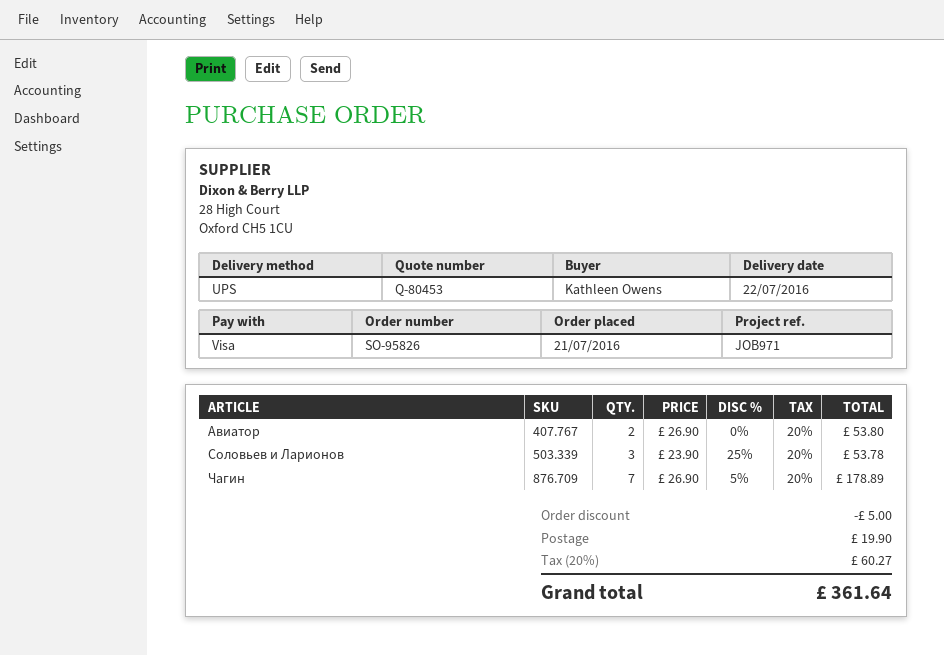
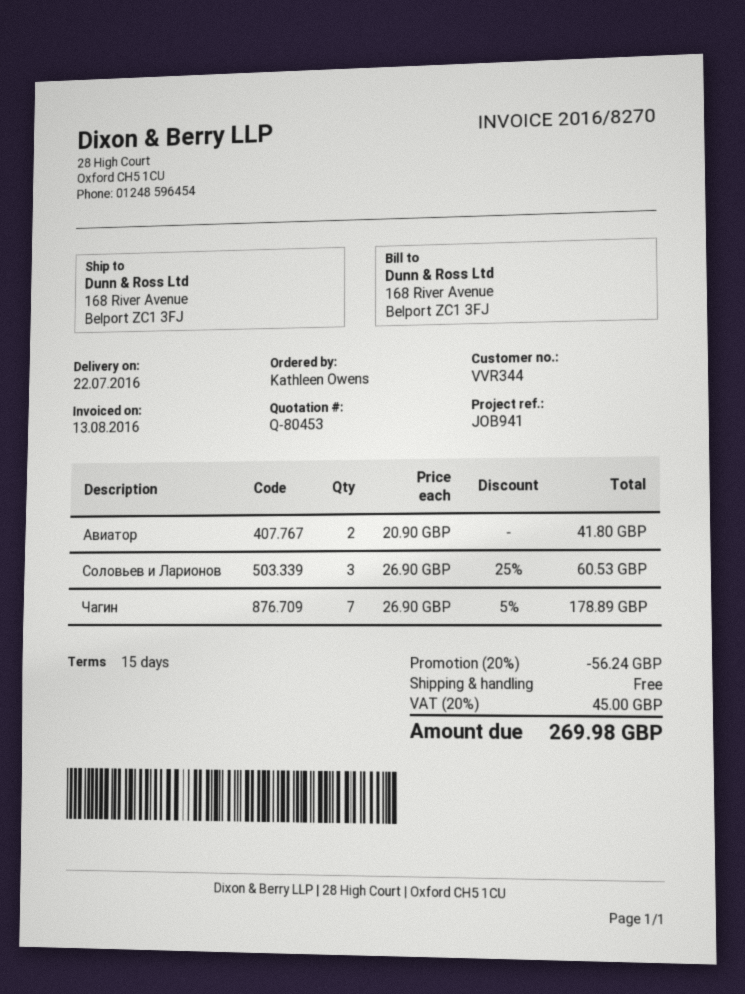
reference: JOB971 -> JOB941
Авиатор: 2 x 26.90 = 53.80 -> 2 x 20.90 = 41.80
Соловьев и Ларионов: 3 x 23.90 - 25% = 53.78 -> 3 x 26.90 - 25% = 60.53
discount: 5.00 -> 56.24
shipping: 19.90 -> 0.00
tax: 20% = 60.27 -> 20% = 45.00
total: 361.64 -> 269.98

